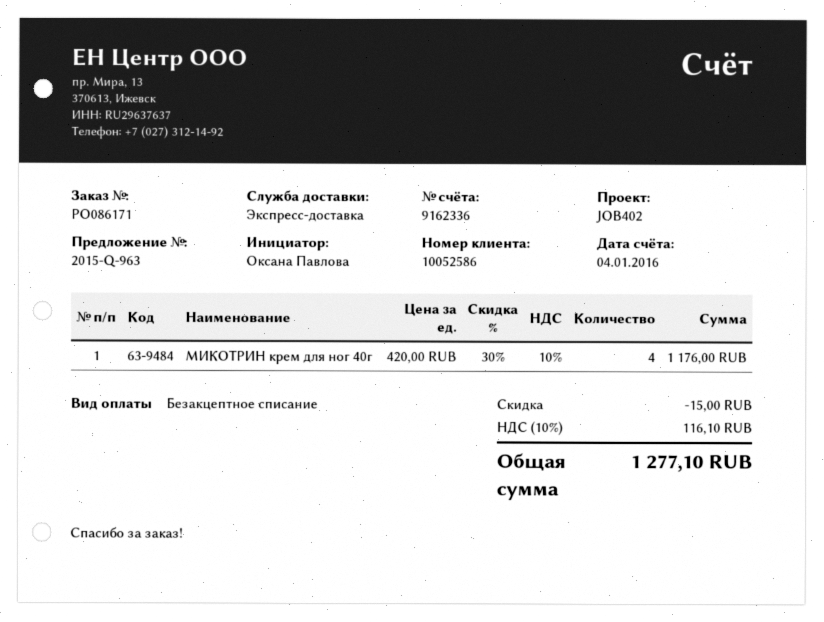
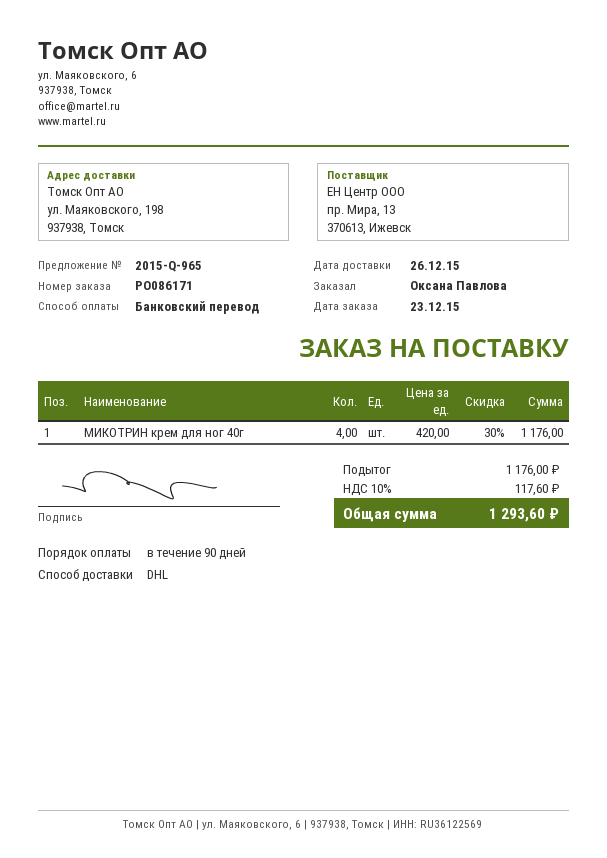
quote number: 2015-Q-963 -> 2015-Q-965
payment method: direct debit -> bank transfer
shipping method: express -> DHL
discount: 15.00 -> none
tax: 10% = 116.10 -> 10% = 117.60
total: 1277.10 -> 1293.60

